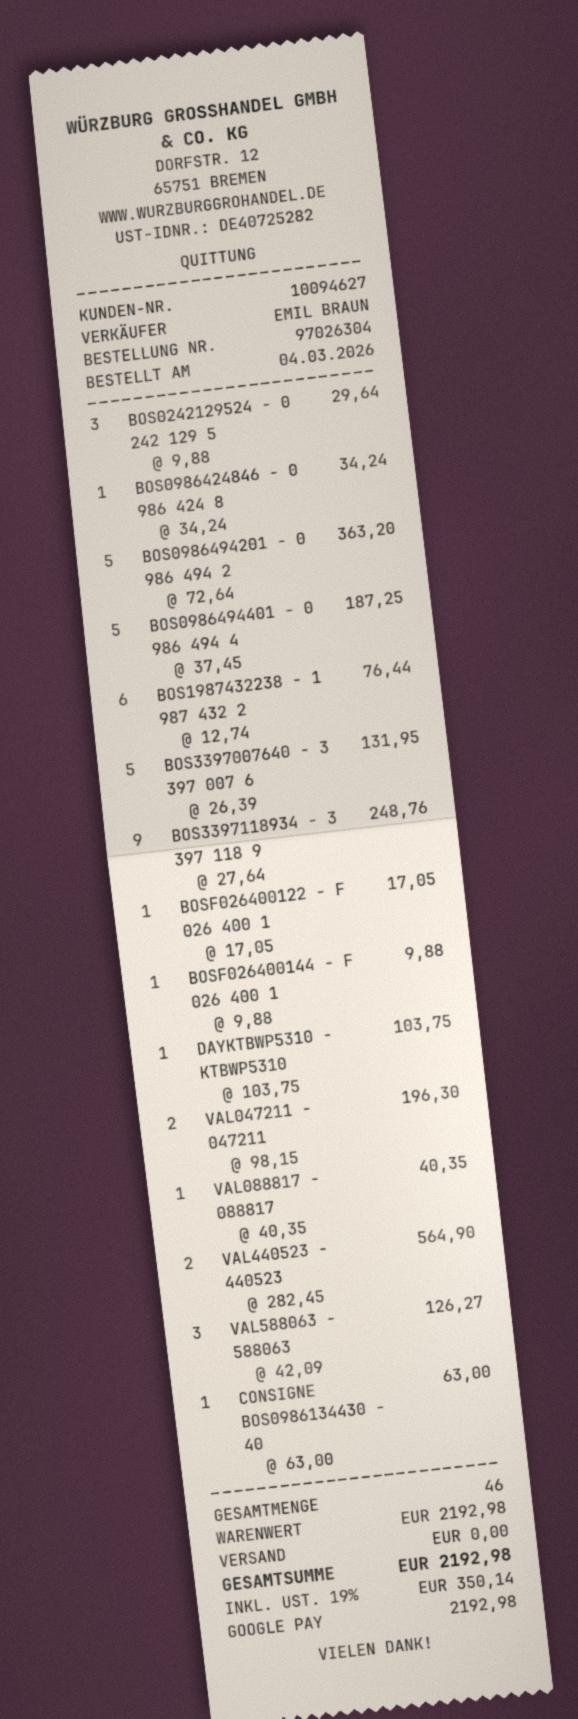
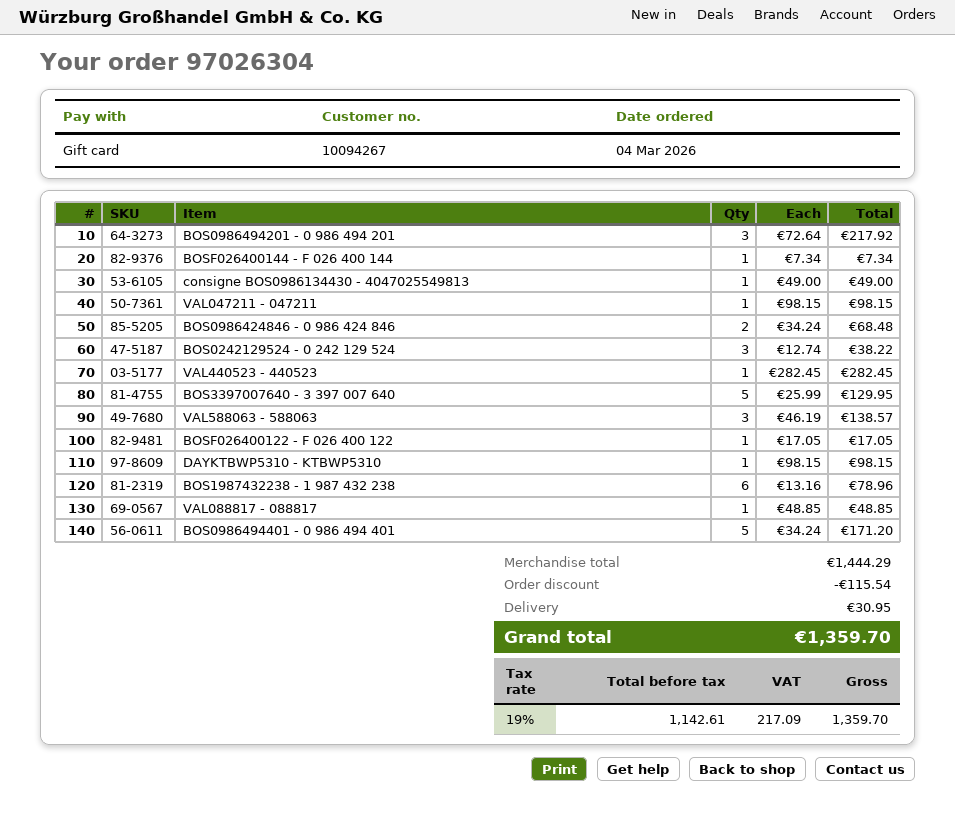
customer number: 10094627 -> 10094267
payment method: Google Pay -> gift card
BOS0242129524 - 0 242 129 5: 3 x 9.88 = 29.64 -> 3 x 12.74 = 38.22
BOS0986424846 - 0 986 424 8: 1 x 34.24 = 34.24 -> 2 x 34.24 = 68.48
BOS0986494201 - 0 986 494 2: 5 x 72.64 = 363.20 -> 3 x 72.64 = 217.92
BOS0986494401 - 0 986 494 4: 5 x 37.45 = 187.25 -> 5 x 34.24 = 171.20
BOS1987432238 - 1 987 432 2: 6 x 12.74 = 76.44 -> 6 x 13.16 = 78.96
BOS3397007640 - 3 397 007 6: 5 x 26.39 = 131.95 -> 5 x 25.99 = 129.95
BOS3397118934 - 3 397 118 9: 9 x 27.64 = 248.76 -> none
BOSF026400144 - F 026 400 1: 1 x 9.88 = 9.88 -> 1 x 7.34 = 7.34
DAYKTBWP5310 - KTBWP5310: 1 x 103.75 = 103.75 -> 1 x 98.15 = 98.15
VAL047211 - 047211: 2 x 98.15 = 196.30 -> 1 x 98.15 = 98.15
VAL088817 - 088817: 1 x 40.35 = 40.35 -> 1 x 48.85 = 48.85
VAL440523 - 440523: 2 x 282.45 = 564.90 -> 1 x 282.45 = 282.45
VAL588063 - 588063: 3 x 42.09 = 126.27 -> 3 x 46.19 = 138.57
CONSIGNE BOS0986134430 - 40: 1 x 63.00 = 63.00 -> 1 x 49.00 = 49.00
subtotal: 2192.98 -> 1444.29
discount: none -> 115.54
shipping: 0.00 -> 30.95
tax: 19% = 350.14 -> 19% = 217.09
total: 2192.98 -> 1359.70

